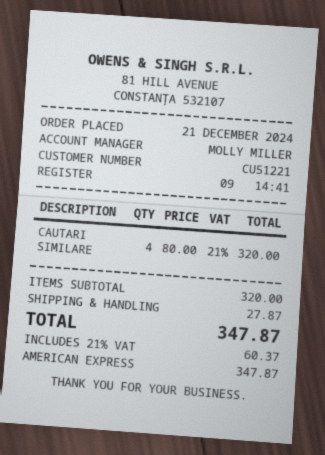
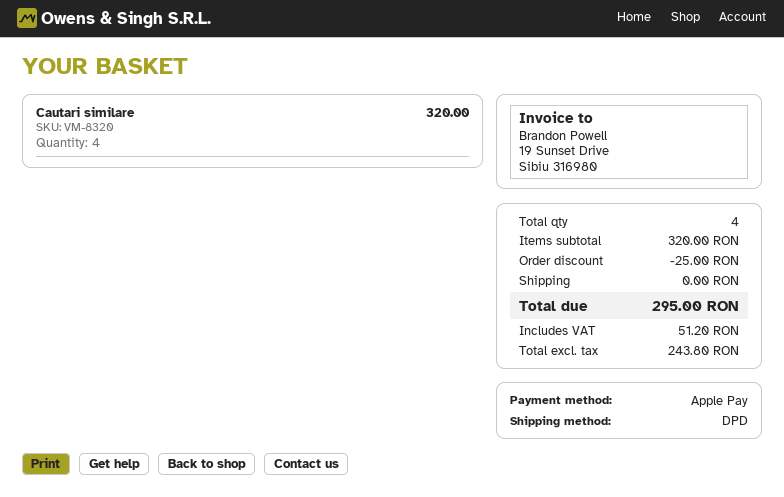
payment method: American Express -> Apple Pay
discount: none -> 25.00
shipping: 27.87 -> 0.00
tax: 60.37 -> 51.20
total: 347.87 -> 295.00

